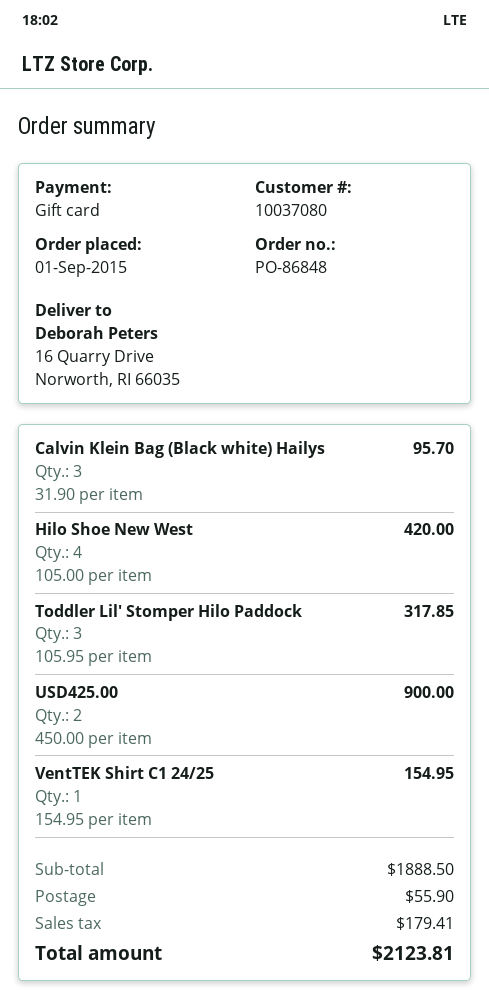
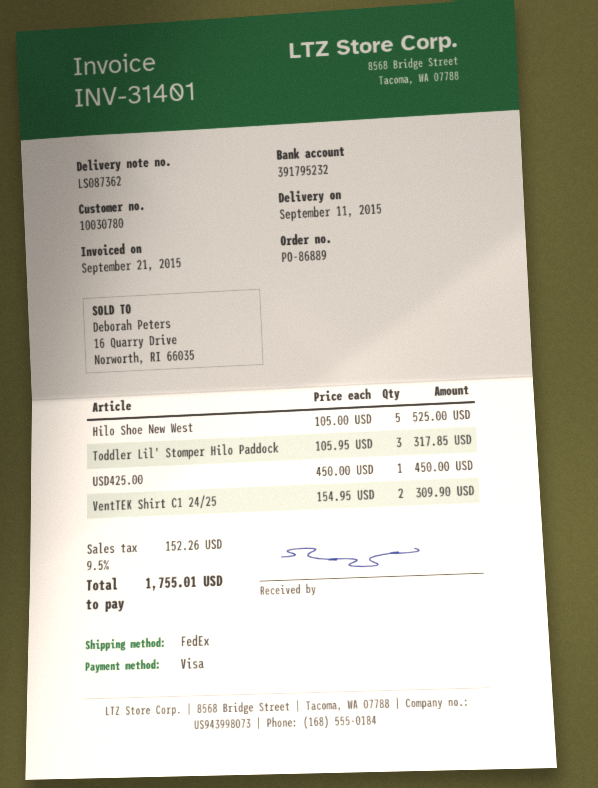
order number: PO-86848 -> PO-86889
customer number: 10037080 -> 10030780
payment method: gift card -> Visa
Calvin Klein Bag (Black white) Hailys: 3 x 31.90 = 95.70 -> none
Hilo Shoe New West: 4 x 105.00 = 420.00 -> 5 x 105.00 = 525.00
USD425.00: 2 x 450.00 = 900.00 -> 1 x 450.00 = 450.00
VentTEK Shirt C1 24/25: 1 x 154.95 = 154.95 -> 2 x 154.95 = 309.90
shipping: 55.90 -> none
tax: 179.41 -> 152.26
total: 2123.81 -> 1755.01

